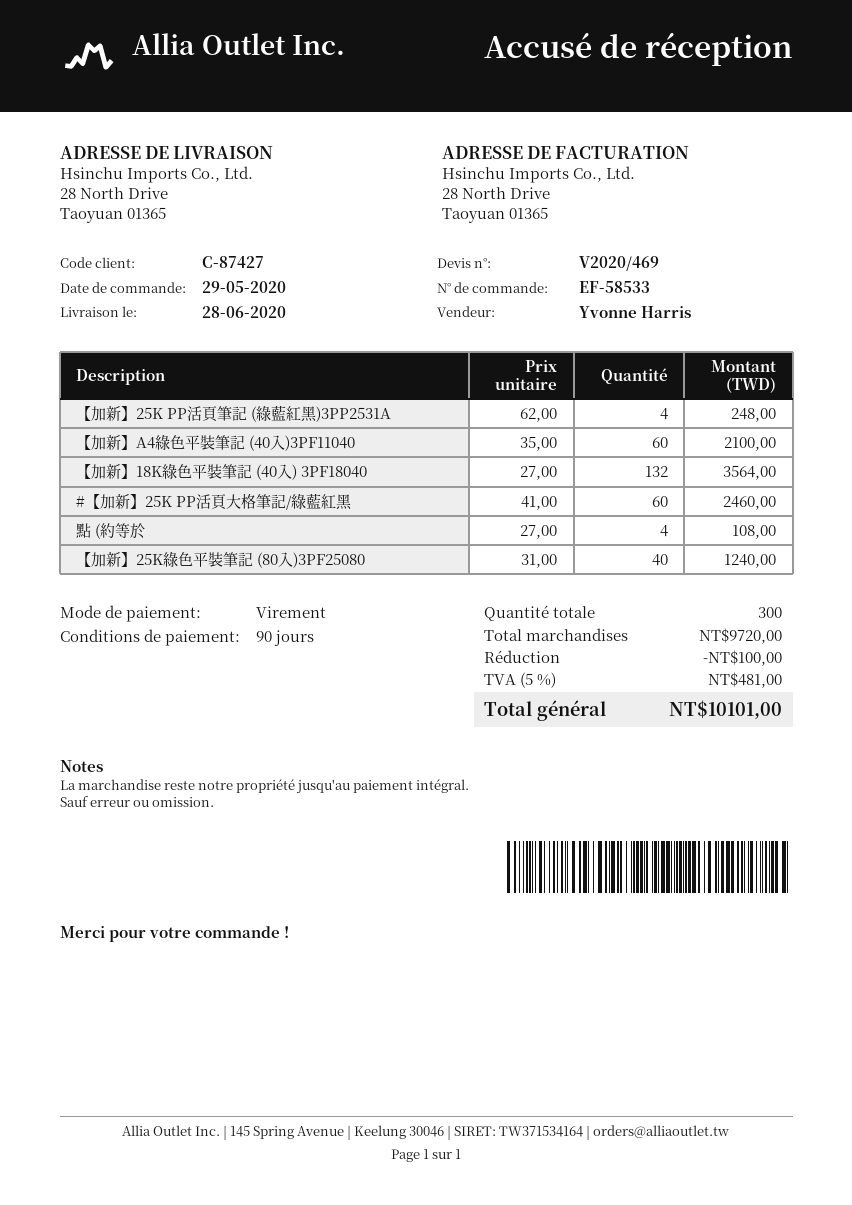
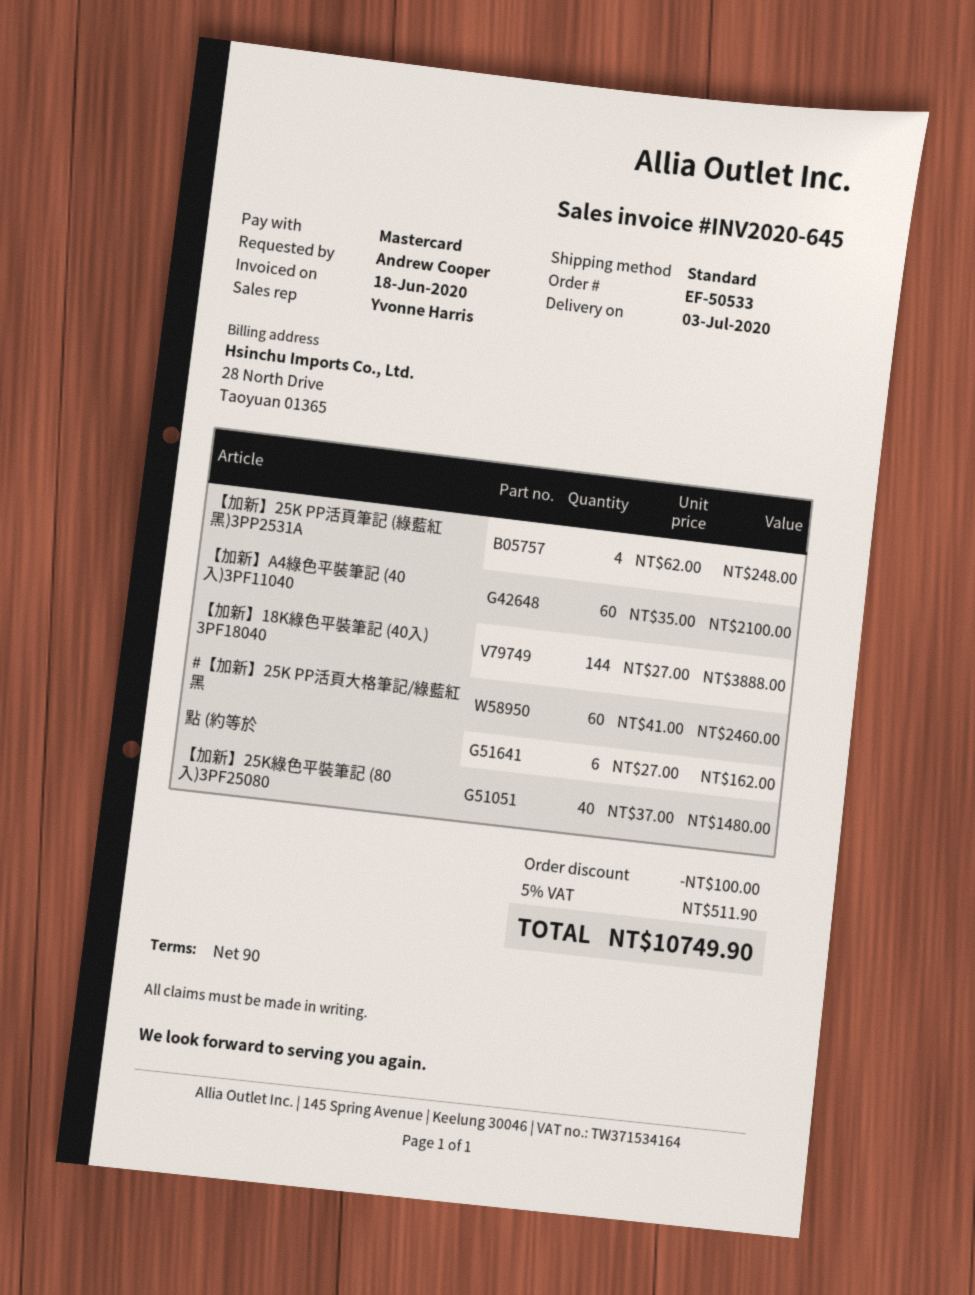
order number: EF-58533 -> EF-50533
delivery date: 2020-06-28 -> 2020-07-03
payment method: bank transfer -> Mastercard
【加新】18K綠色平裝筆記 (40入) 3PF18040: 132 x 27.00 = 3564.00 -> 144 x 27.00 = 3888.00
點 (約等於: 4 x 27.00 = 108.00 -> 6 x 27.00 = 162.00
【加新】25K綠色平裝筆記 (80入)3PF25080: 40 x 31.00 = 1240.00 -> 40 x 37.00 = 1480.00
tax: 5% = 481.00 -> 5% = 511.90
total: 10101.00 -> 10749.90

